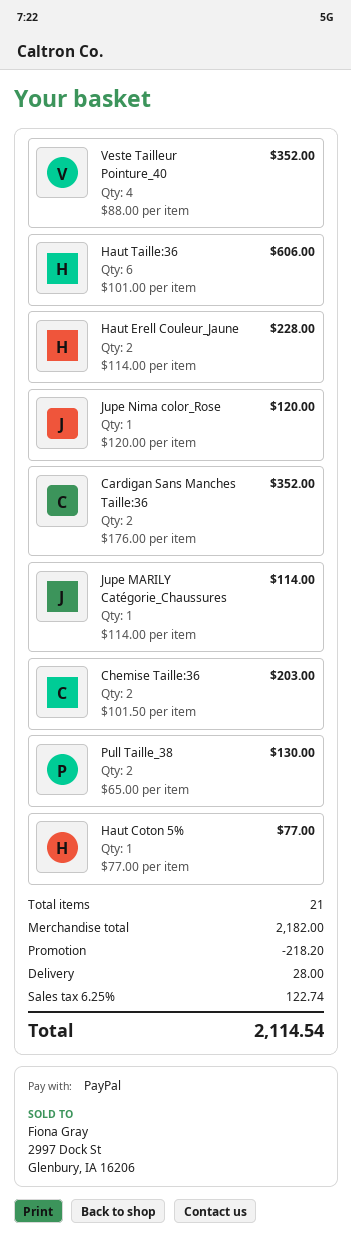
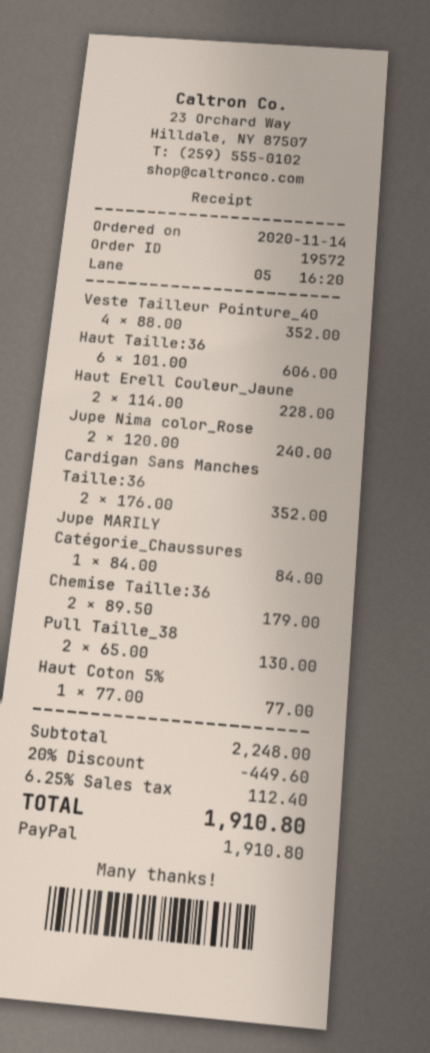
Jupe Nima color_Rose: 1 x 120.00 = 120.00 -> 2 x 120.00 = 240.00
Jupe MARILY Catégorie_Chaussures: 1 x 114.00 = 114.00 -> 1 x 84.00 = 84.00
Chemise Taille:36: 2 x 101.50 = 203.00 -> 2 x 89.50 = 179.00
subtotal: 2182.00 -> 2248.00
discount: 218.20 -> 449.60
shipping: 28.00 -> none
tax: 6.25% = 122.74 -> 6.25% = 112.40
total: 2114.54 -> 1910.80

